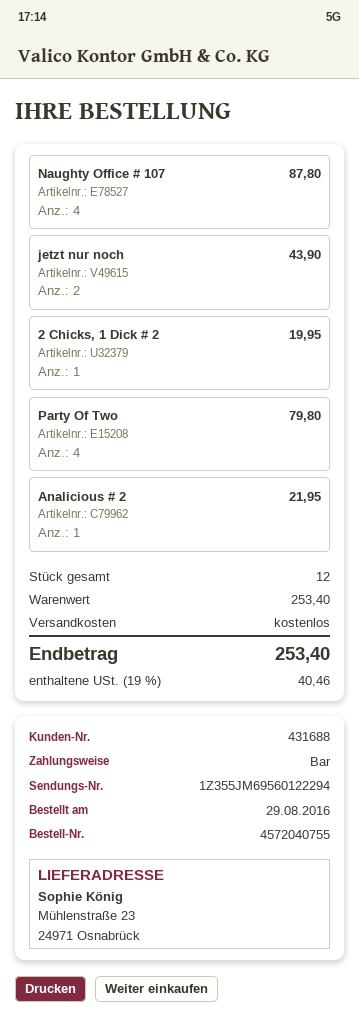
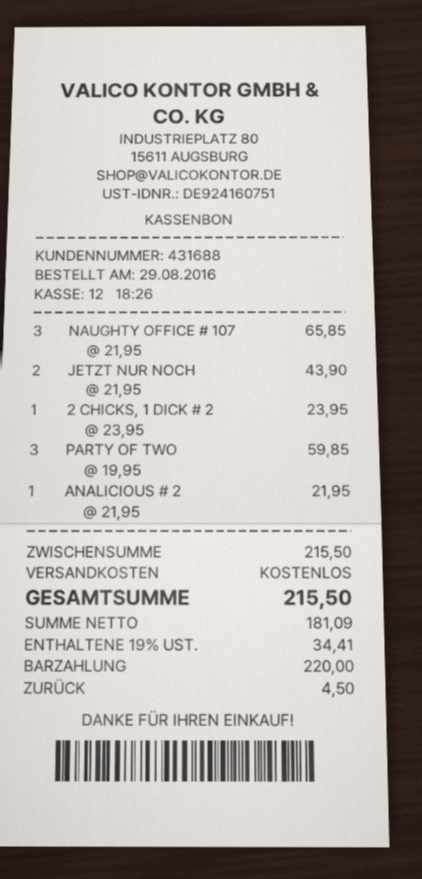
Naughty Office # 107: 4 for 87.80 -> 3 for 65.85
2 Chicks, 1 Dick # 2: 1 for 19.95 -> 1 for 23.95
Party Of Two: 4 for 79.80 -> 3 for 59.85
subtotal: 253.40 -> 215.50
tax: 19% = 40.46 -> 19% = 34.41
total: 253.40 -> 215.50

